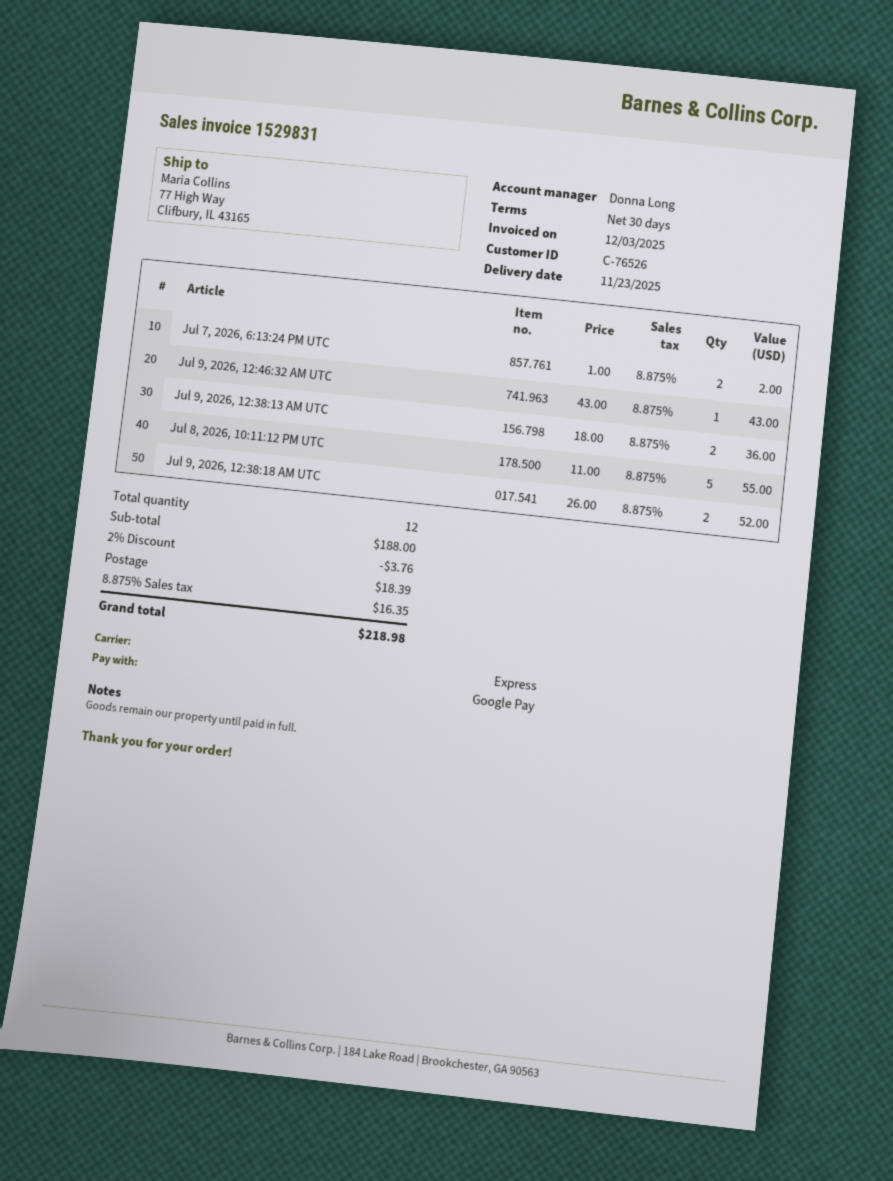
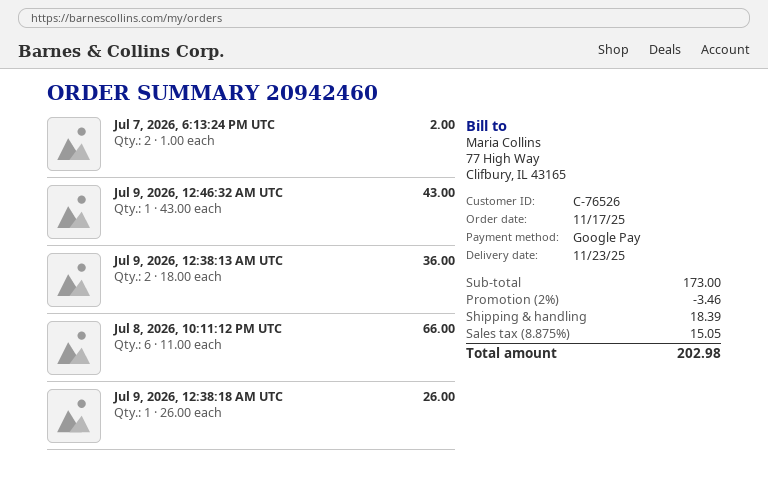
Jul 8, 2026, 10:11:12 PM UTC: 5 x 11.00 = 55.00 -> 6 x 11.00 = 66.00
Jul 9, 2026, 12:38:18 AM UTC: 2 x 26.00 = 52.00 -> 1 x 26.00 = 26.00
subtotal: 188.00 -> 173.00
discount: 2% = 3.76 -> 2% = 3.46
tax: 8.875% = 16.35 -> 8.875% = 15.05
total: 218.98 -> 202.98

